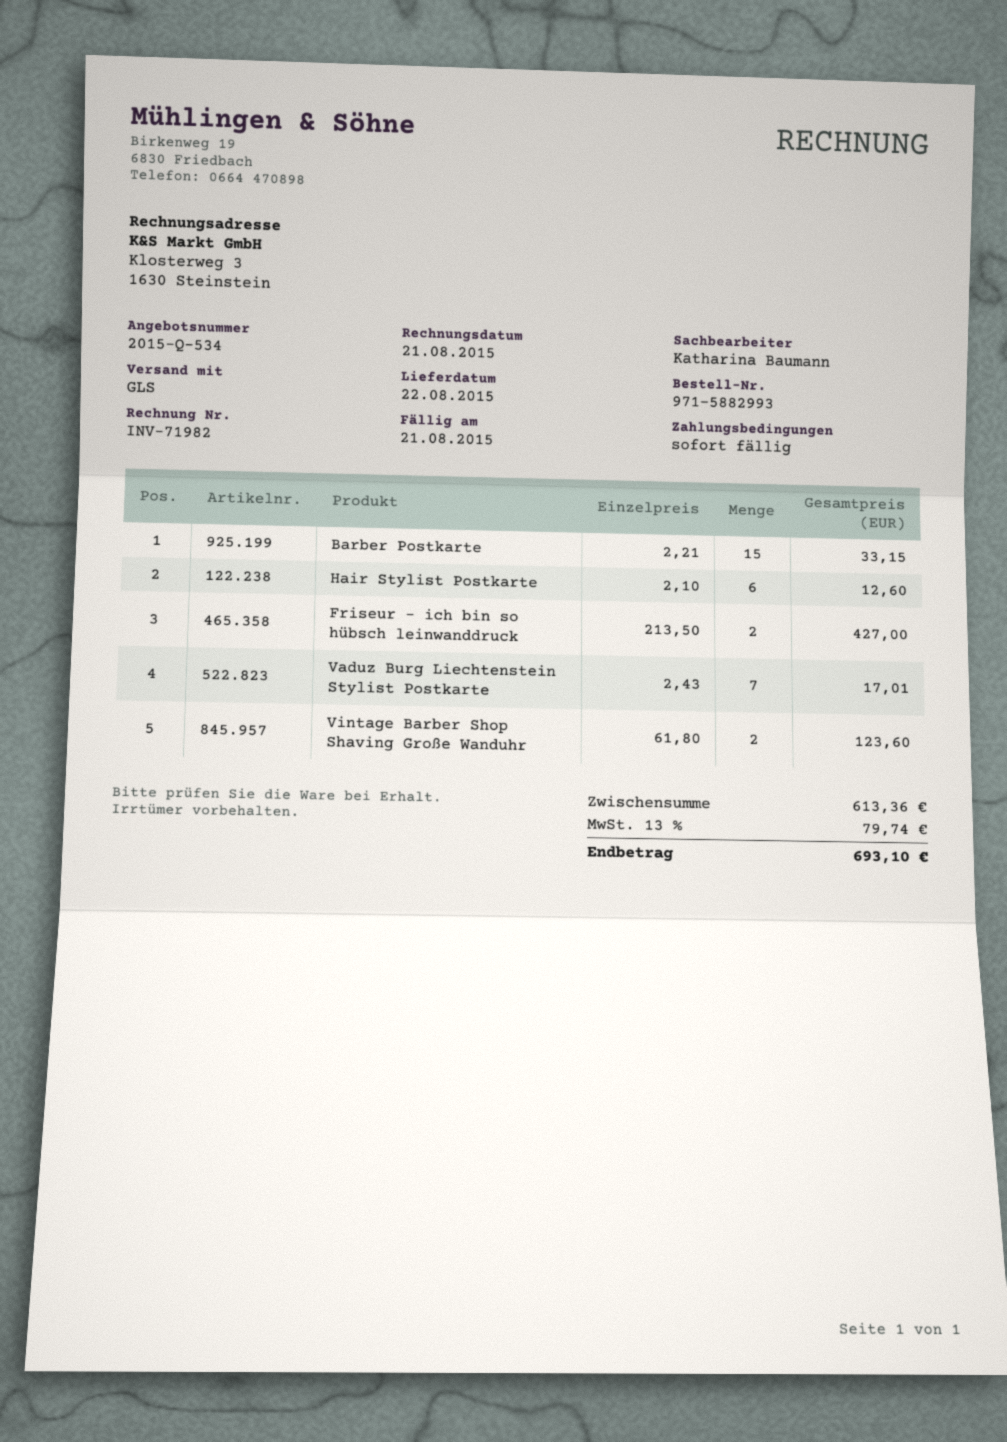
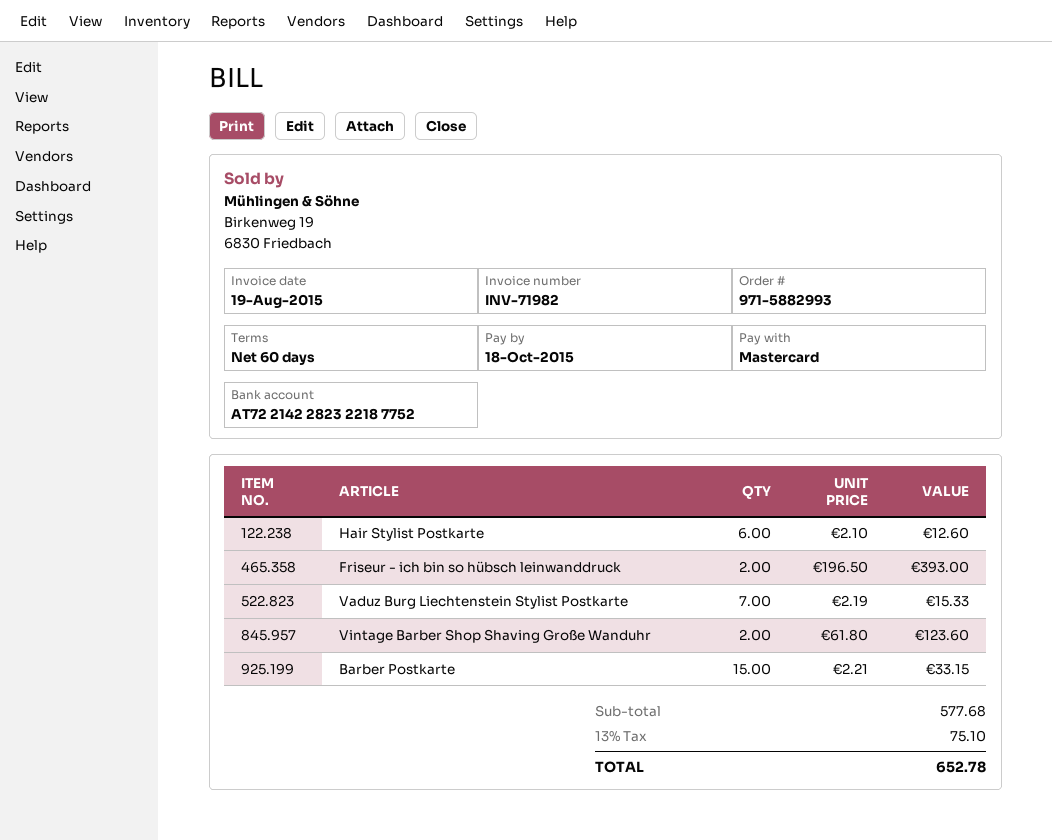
invoice date: 2015-08-21 -> 2015-08-19
payment terms: on receipt -> 60 days
due date: 2015-08-21 -> 2015-10-18
Friseur - ich bin so hübsch leinwanddruck: 2 x 213.50 = 427.00 -> 2 x 196.50 = 393.00
Vaduz Burg Liechtenstein Stylist Postkarte: 7 x 2.43 = 17.01 -> 7 x 2.19 = 15.33
subtotal: 613.36 -> 577.68
tax: 13% = 79.74 -> 13% = 75.10
total: 693.10 -> 652.78

